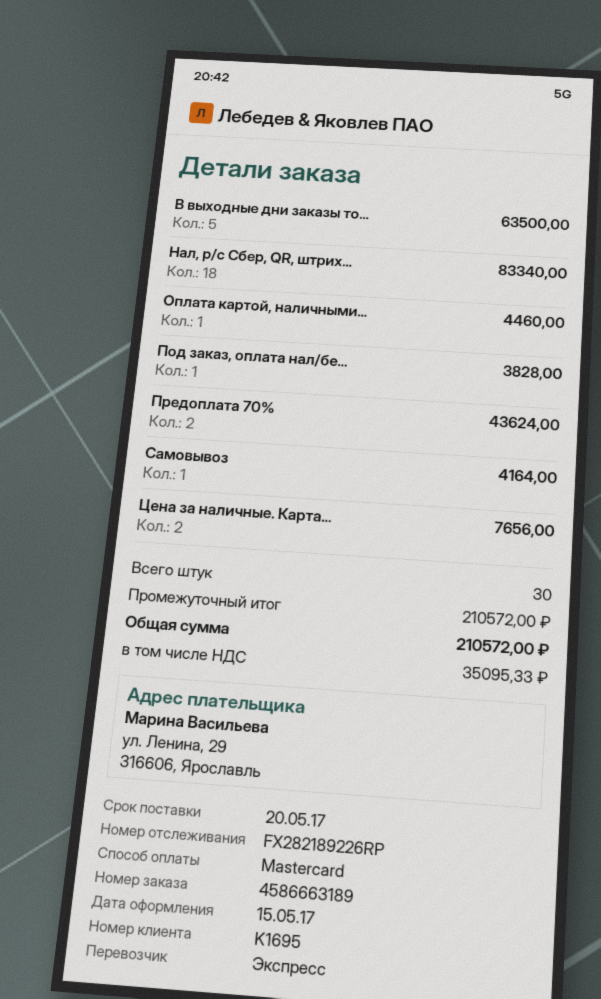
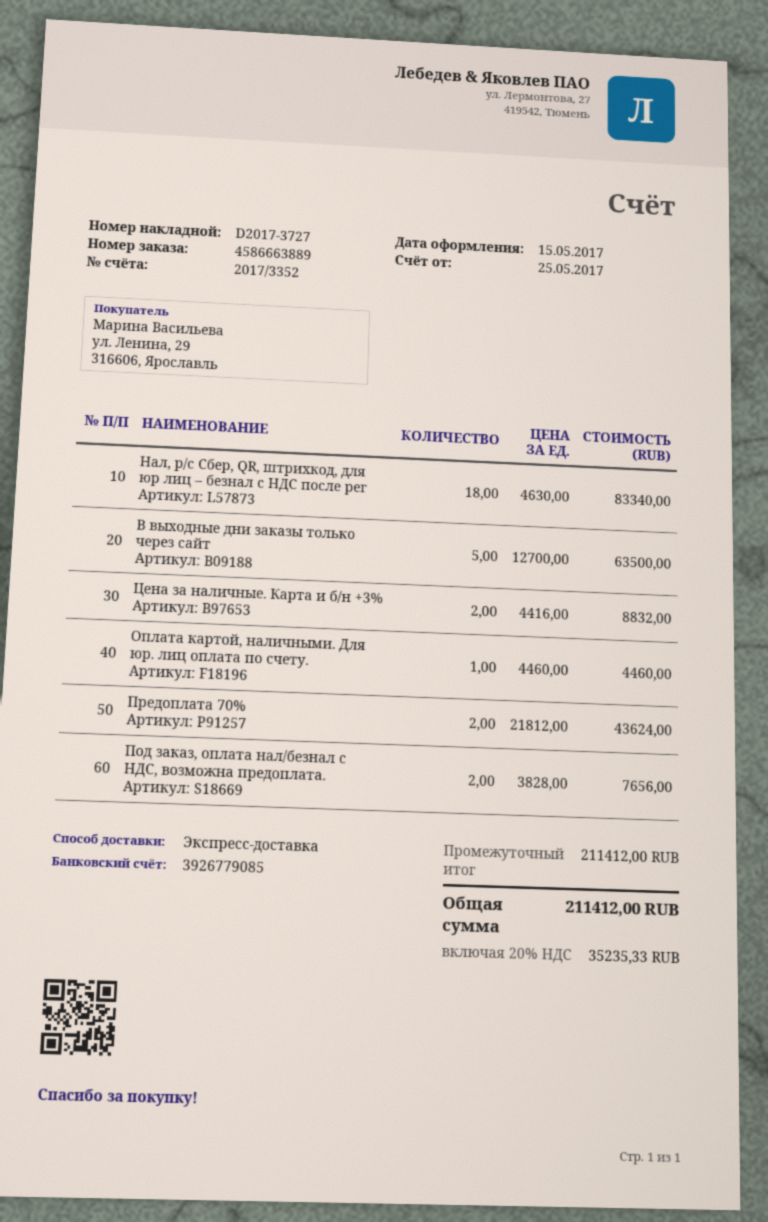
order number: 4586663189 -> 4586663889
Под заказ, оплата нал/бе...: 1 for 3828.00 -> 2 for 7656.00
Самовывоз: 1 for 4164.00 -> none
Цена за наличные. Карта...: 2 for 7656.00 -> 2 for 8832.00
subtotal: 210572.00 -> 211412.00
tax: 35095.33 -> 35235.33
total: 210572.00 -> 211412.00

